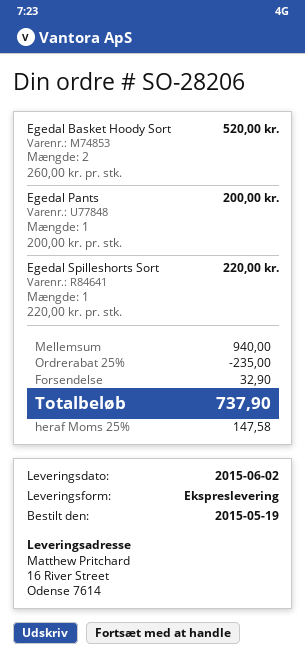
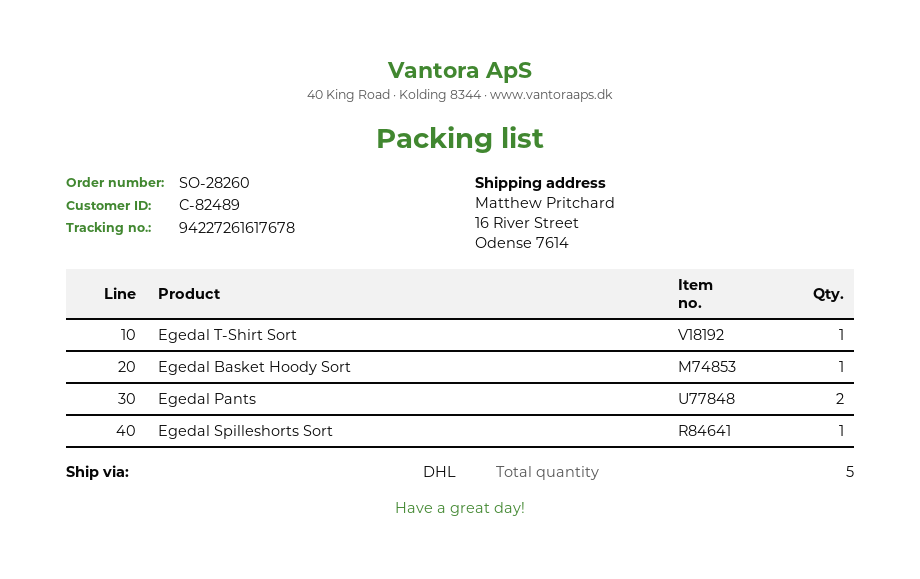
order number: SO-28206 -> SO-28260
shipping method: express -> DHL
Egedal Basket Hoody Sort: 2 -> 1
Egedal Pants: 1 -> 2
Egedal T-Shirt Sort: none -> 1

